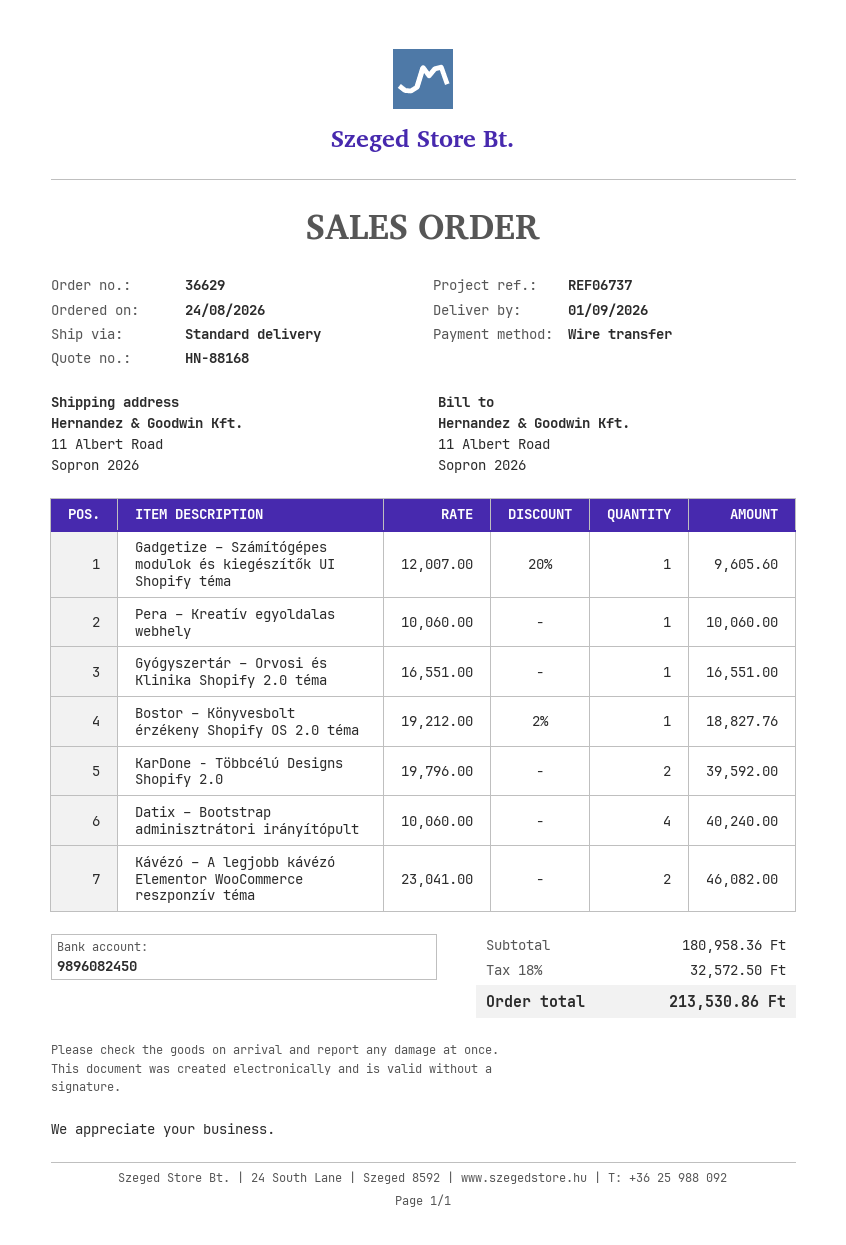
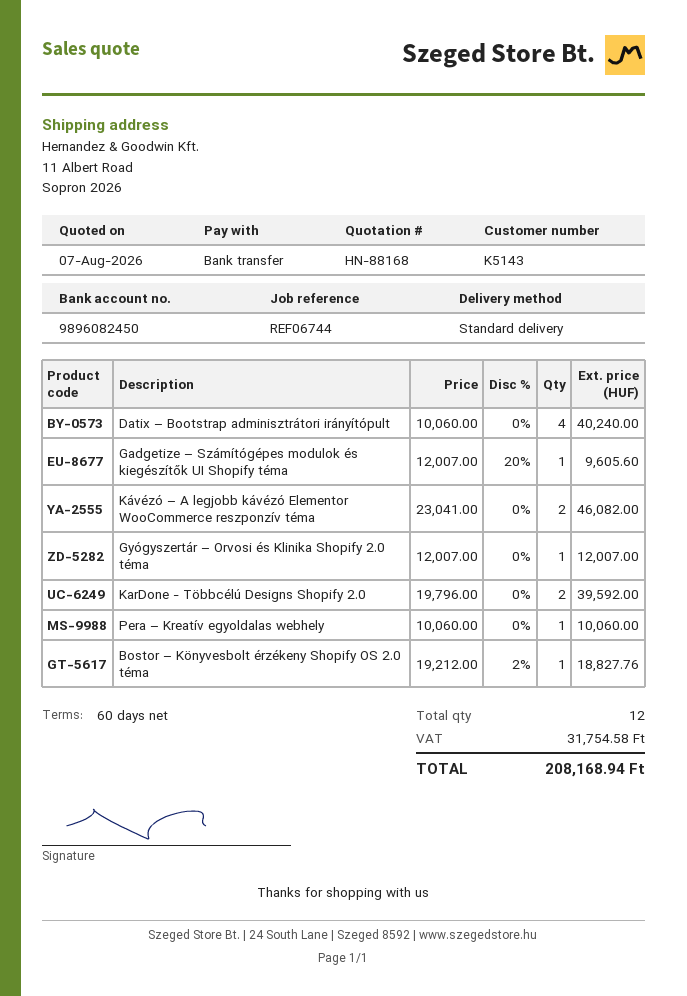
reference: REF06737 -> REF06744
Gyógyszertár – Orvosi és Klinika Shopify 2.0 téma: 1 x 16551.00 = 16551.00 -> 1 x 12007.00 = 12007.00
tax: 32572.50 -> 31754.58
total: 213530.86 -> 208168.94

